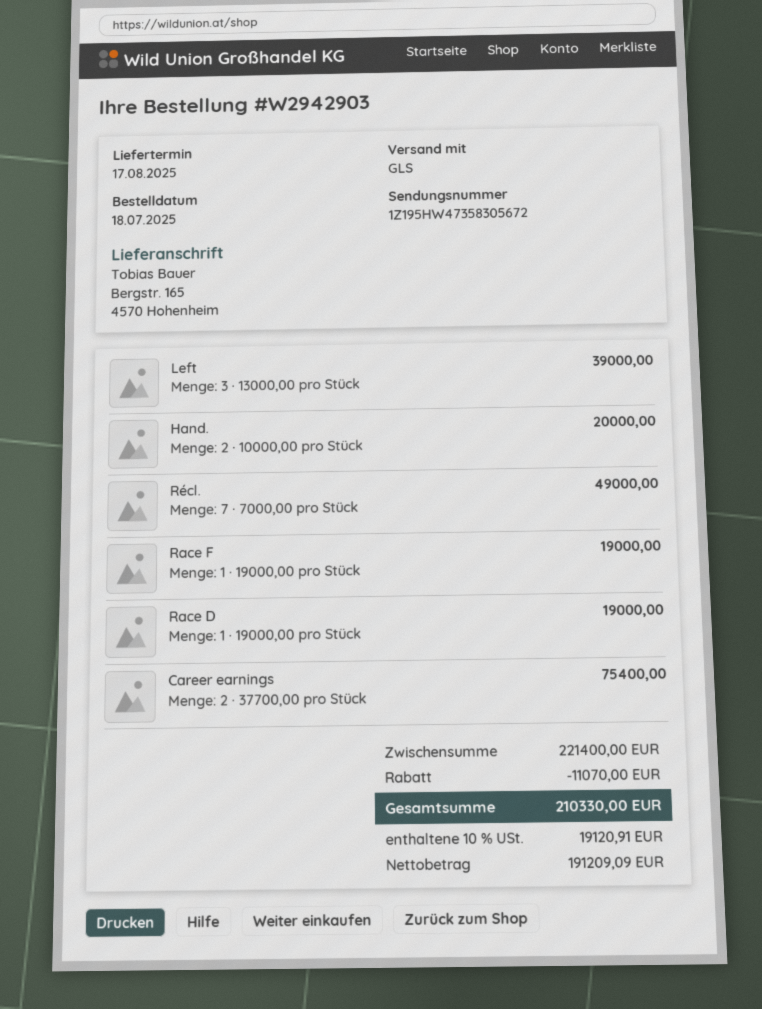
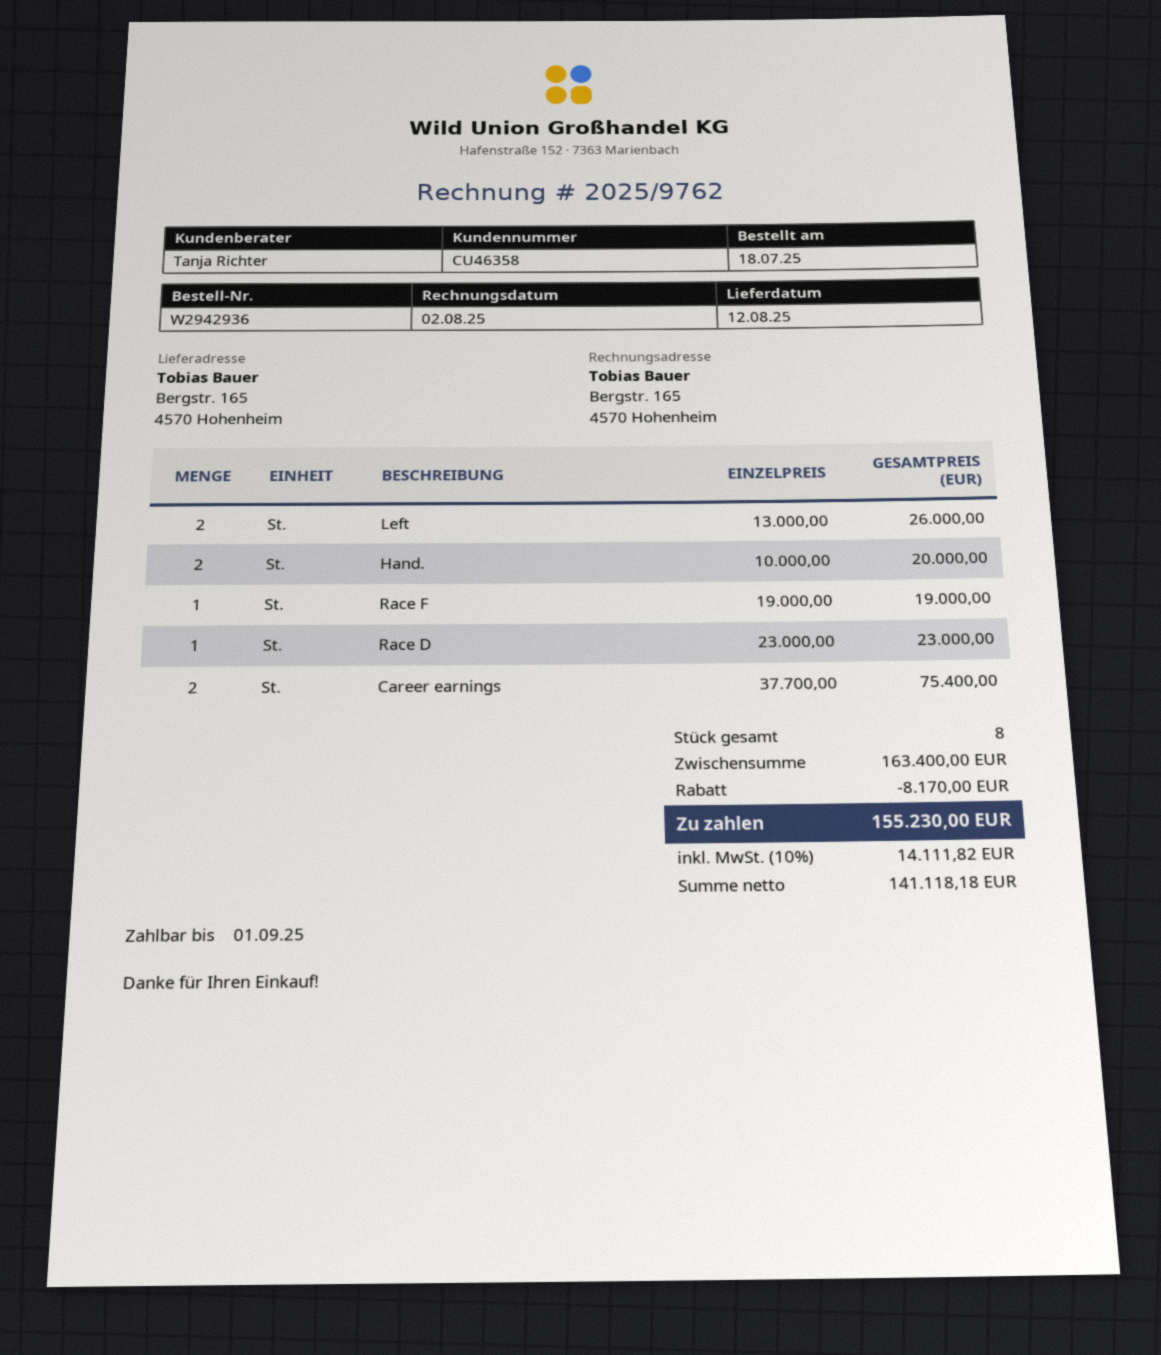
order number: W2942903 -> W2942936
delivery date: 2025-08-17 -> 2025-08-12
Left: 3 x 13000.00 = 39000.00 -> 2 x 13000.00 = 26000.00
Récl.: 7 x 7000.00 = 49000.00 -> none
Race D: 1 x 19000.00 = 19000.00 -> 1 x 23000.00 = 23000.00
subtotal: 221400.00 -> 163400.00
discount: 11070.00 -> 8170.00
net: 191209.09 -> 141118.18
tax: 10% = 19120.91 -> 10% = 14111.82
total: 210330.00 -> 155230.00

